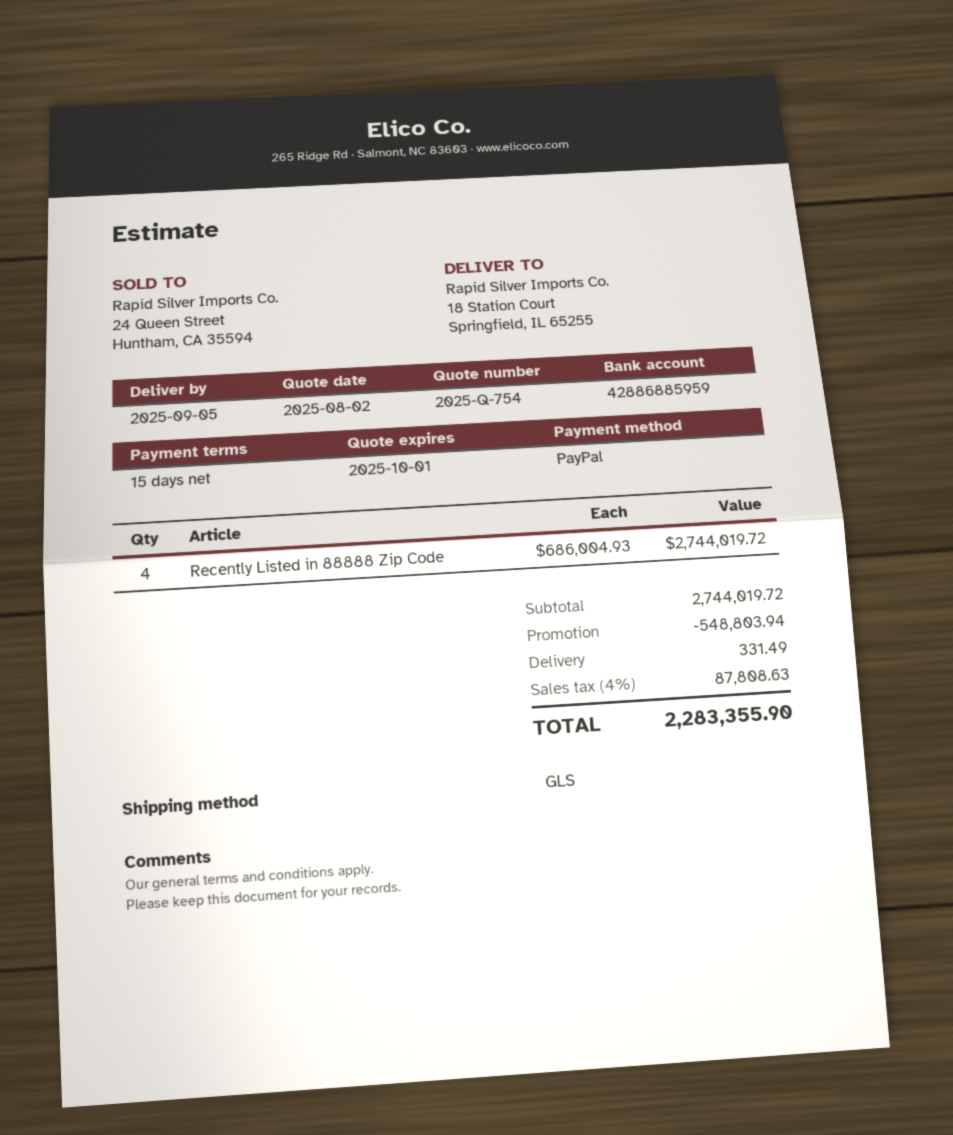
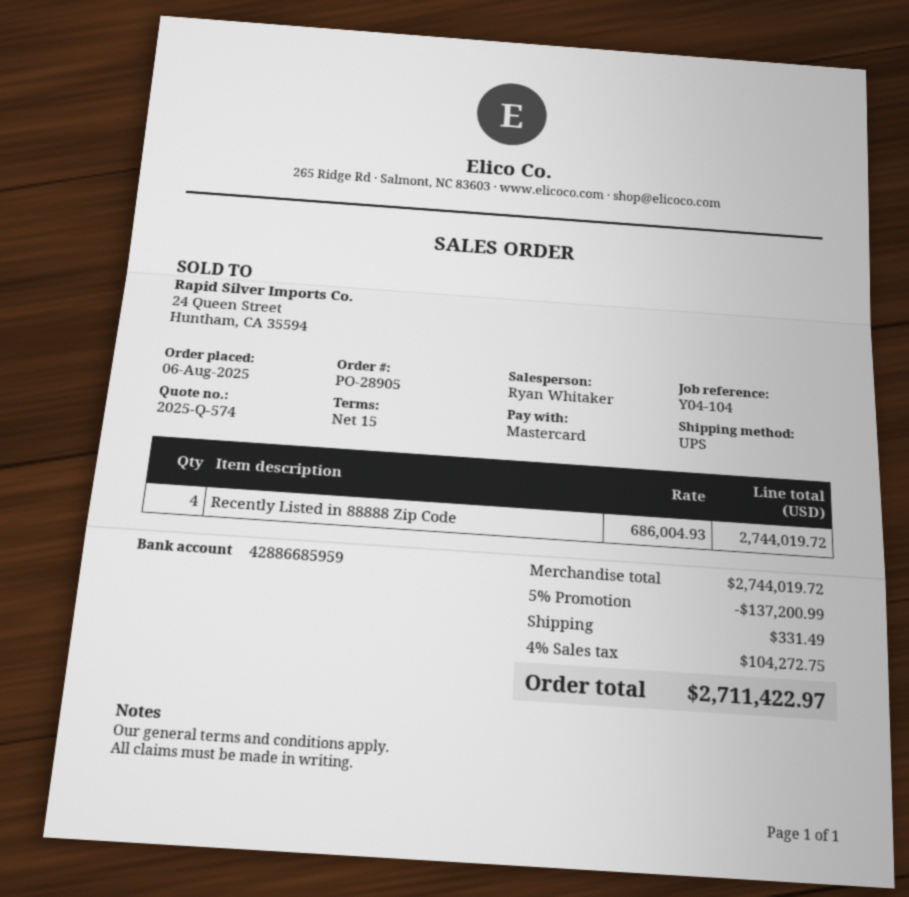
quote number: 2025-Q-754 -> 2025-Q-574
payment method: PayPal -> Mastercard
bank account: 42886885959 -> 42886685959
shipping method: GLS -> UPS
discount: 548803.94 -> 137200.99
tax: 4% = 87808.63 -> 4% = 104272.75
total: 2283355.90 -> 2711422.97

